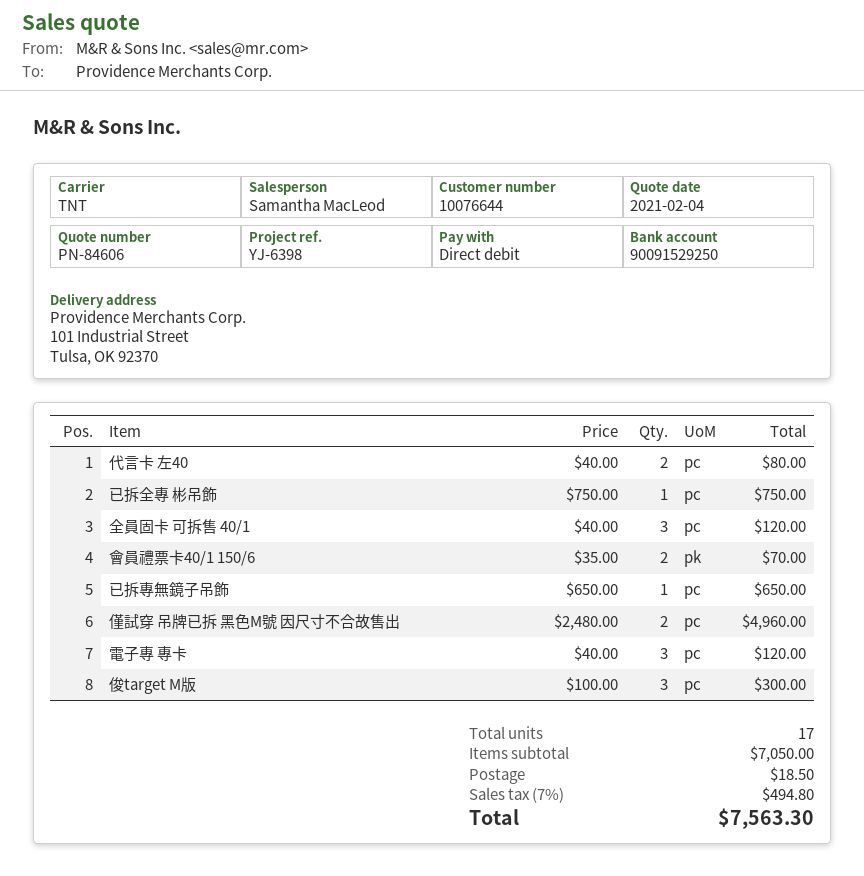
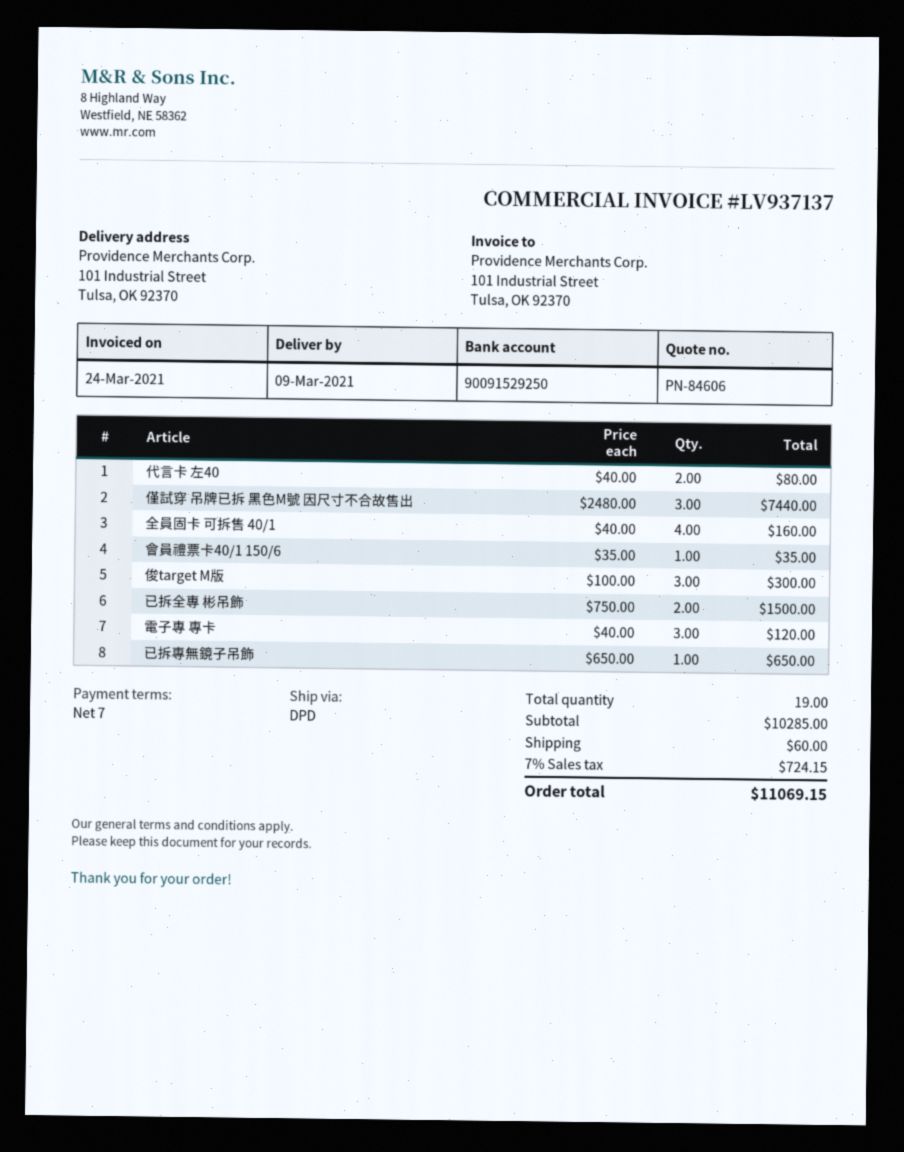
shipping method: TNT -> DPD
已拆全專 彬吊飾: 1 x 750.00 = 750.00 -> 2 x 750.00 = 1500.00
全員固卡 可拆售 40/1: 3 x 40.00 = 120.00 -> 4 x 40.00 = 160.00
會員禮票卡40/1 150/6: 2 x 35.00 = 70.00 -> 1 x 35.00 = 35.00
僅試穿 吊牌已拆 黑色M號 因尺寸不合故售出: 2 x 2480.00 = 4960.00 -> 3 x 2480.00 = 7440.00
total quantity: 17 -> 19
subtotal: 7050.00 -> 10285.00
shipping: 18.50 -> 60.00
tax: 7% = 494.80 -> 7% = 724.15
total: 7563.30 -> 11069.15

